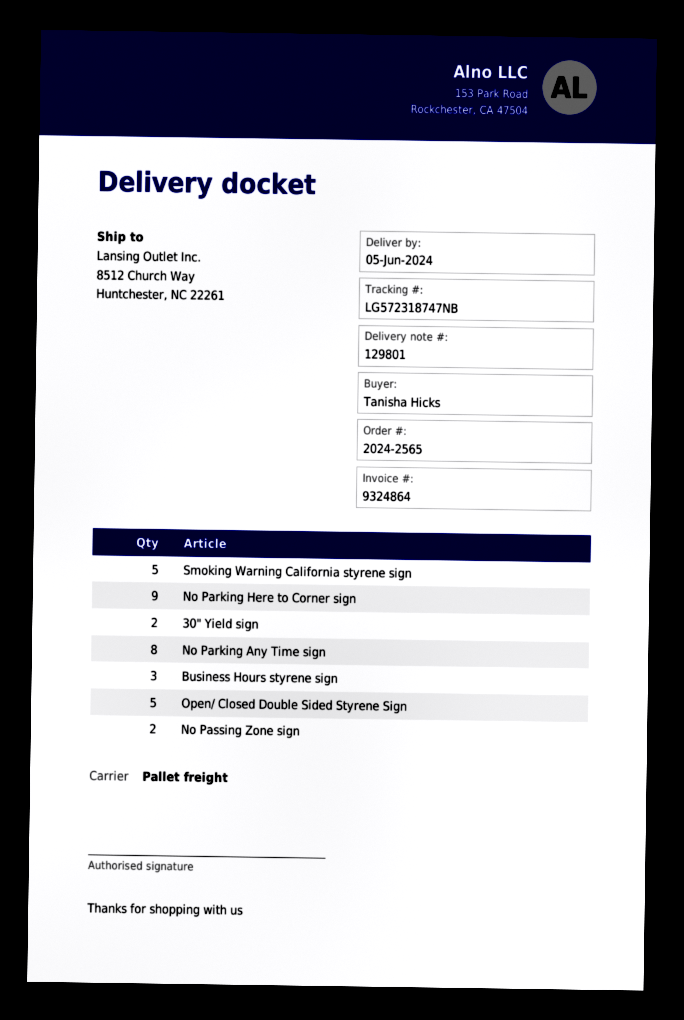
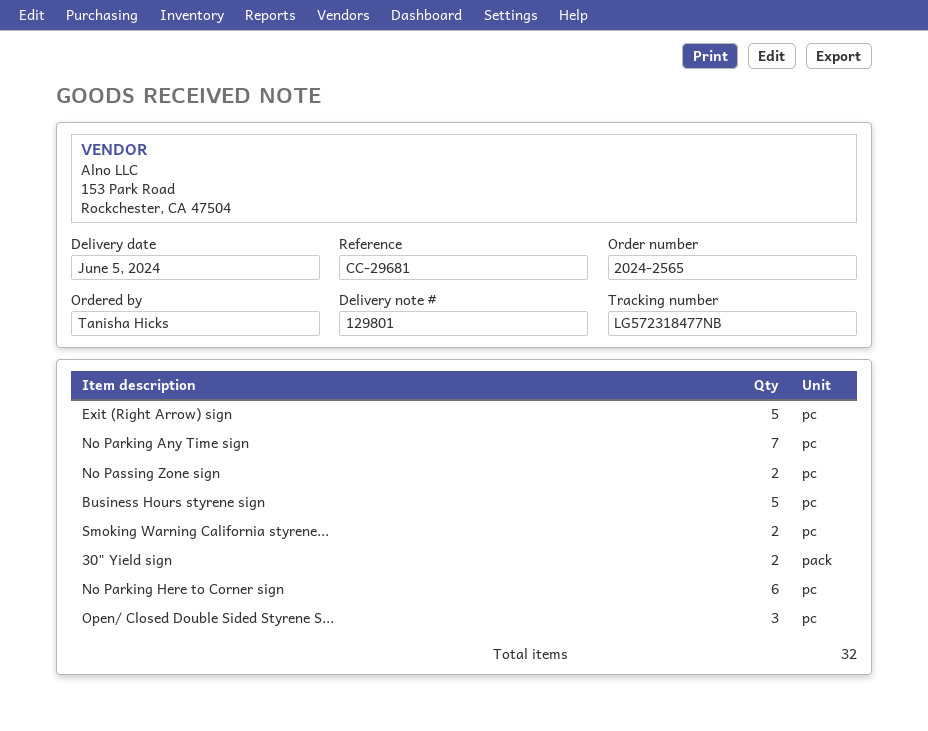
tracking number: LG572318747NB -> LG572318477NB
Smoking Warning California styrene sign: 5 -> 2
No Parking Here to Corner sign: 9 -> 6
No Parking Any Time sign: 8 -> 7
Business Hours styrene sign: 3 -> 5
Open/ Closed Double Sided Styrene Sign: 5 -> 3
Exit (Right Arrow) sign: none -> 5

